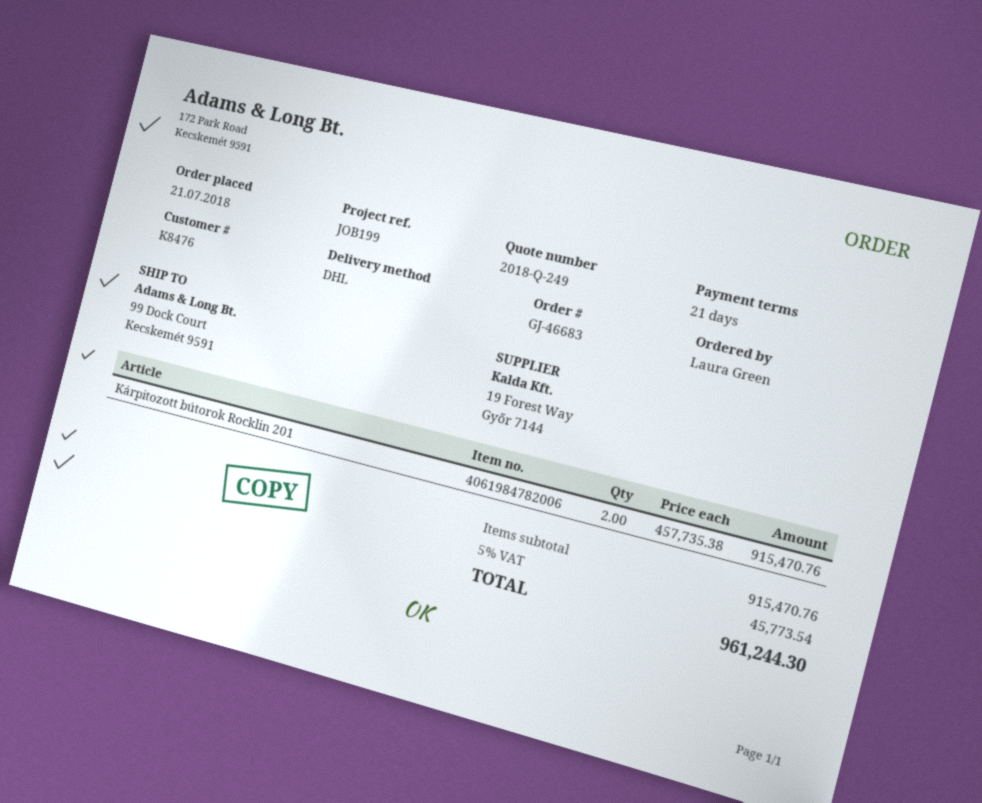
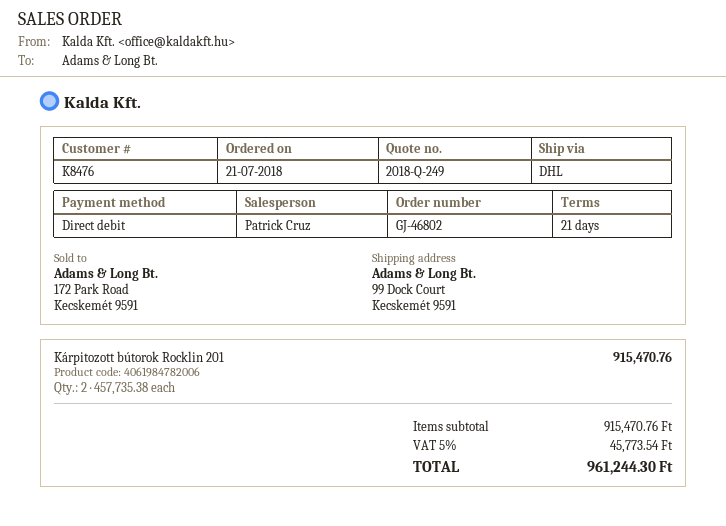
order number: GJ-46683 -> GJ-46802

